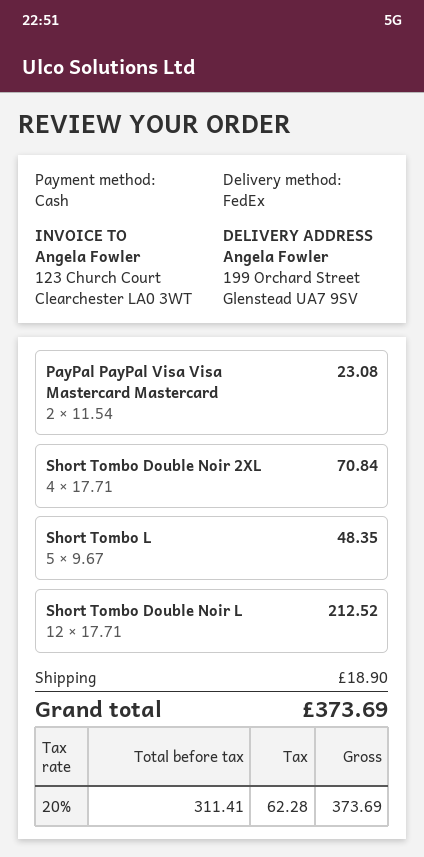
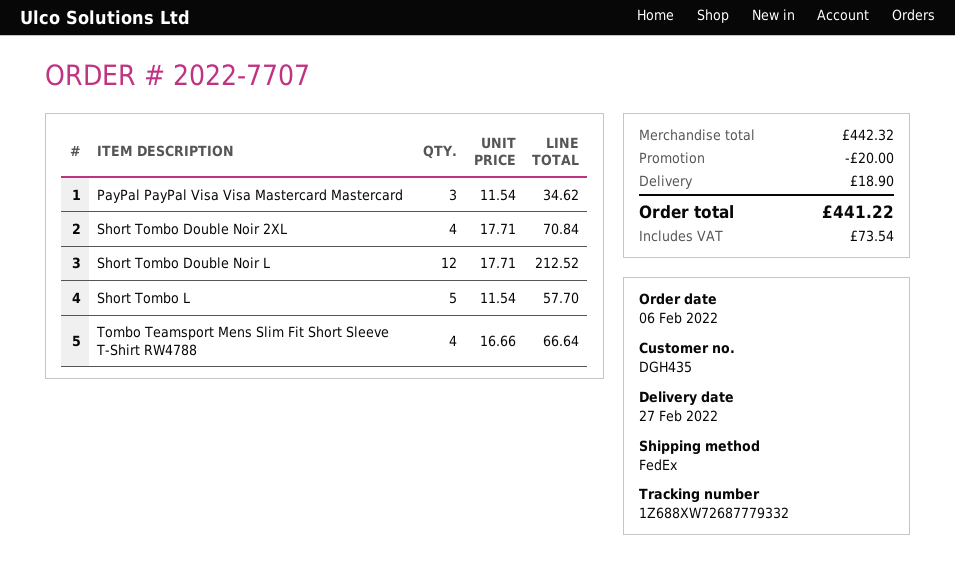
PayPal PayPal Visa Visa Mastercard Mastercard: 2 x 11.54 = 23.08 -> 3 x 11.54 = 34.62
Short Tombo L: 5 x 9.67 = 48.35 -> 5 x 11.54 = 57.70
Tombo Teamsport Mens Slim Fit Short Sleeve T-Shirt RW4788: none -> 4 x 16.66 = 66.64
discount: none -> 20.00
tax: 62.28 -> 73.54
total: 373.69 -> 441.22

